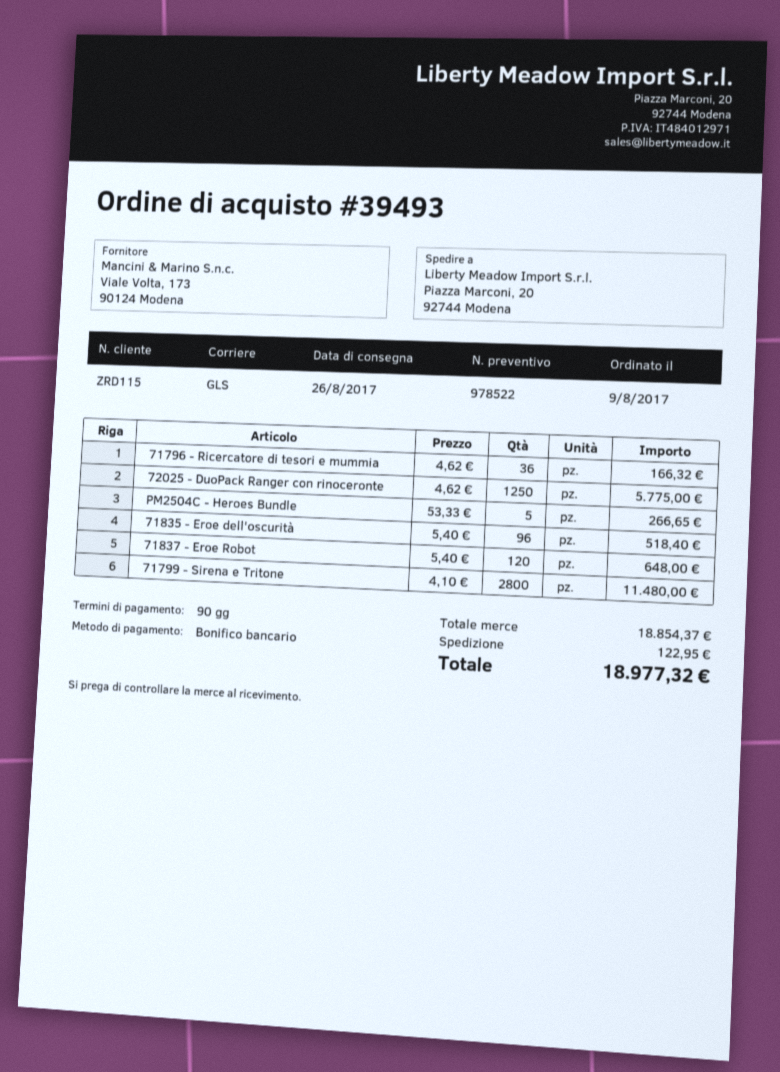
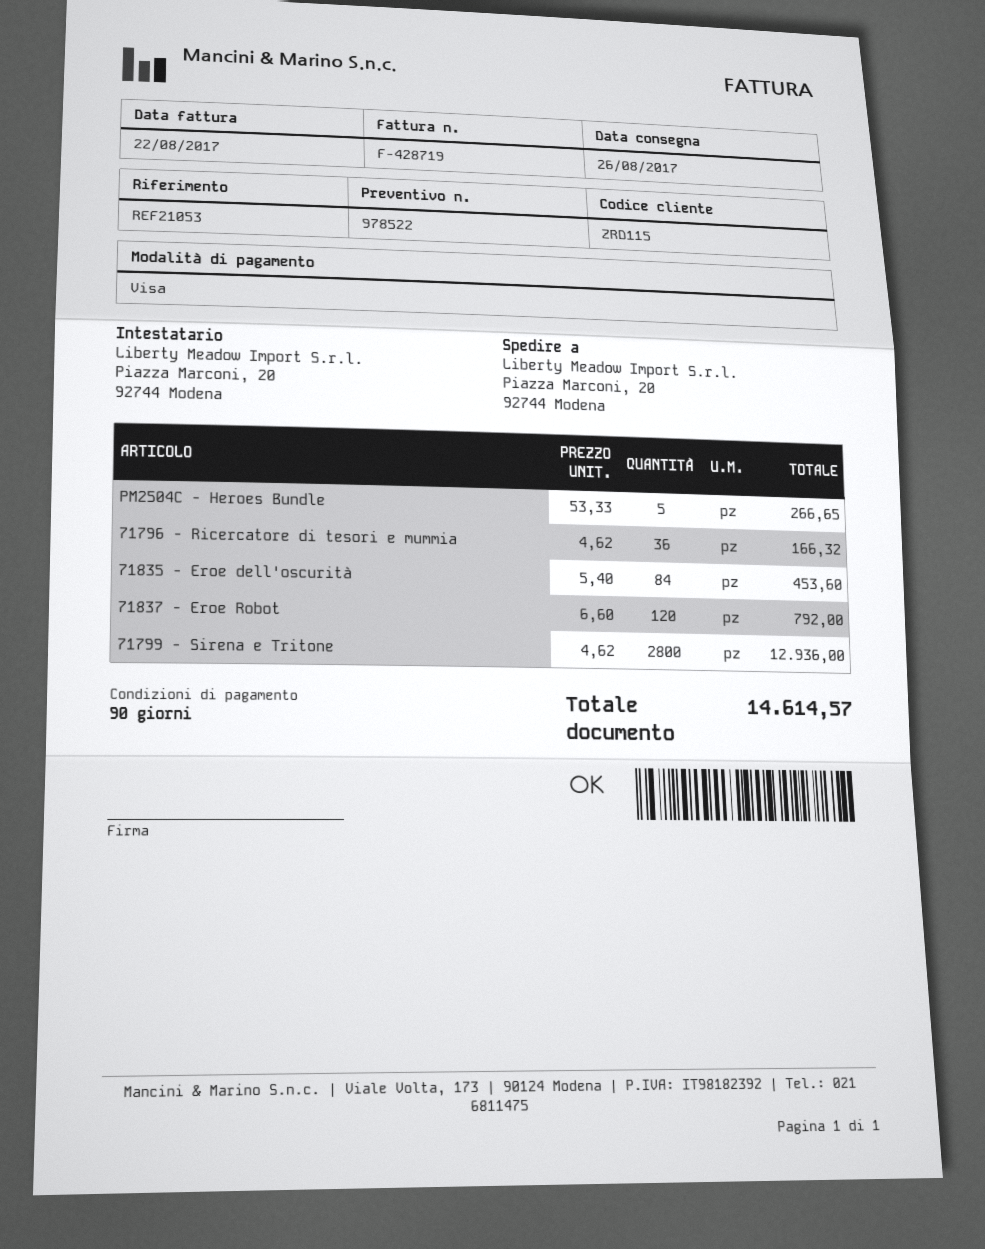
payment method: bank transfer -> Visa
72025 - DuoPack Ranger con rinoceronte: 1250 x 4.62 = 5775.00 -> none
71835 - Eroe dell'oscurità: 96 x 5.40 = 518.40 -> 84 x 5.40 = 453.60
71837 - Eroe Robot: 120 x 5.40 = 648.00 -> 120 x 6.60 = 792.00
71799 - Sirena e Tritone: 2800 x 4.10 = 11480.00 -> 2800 x 4.62 = 12936.00
shipping: 122.95 -> none
total: 18977.32 -> 14614.57

